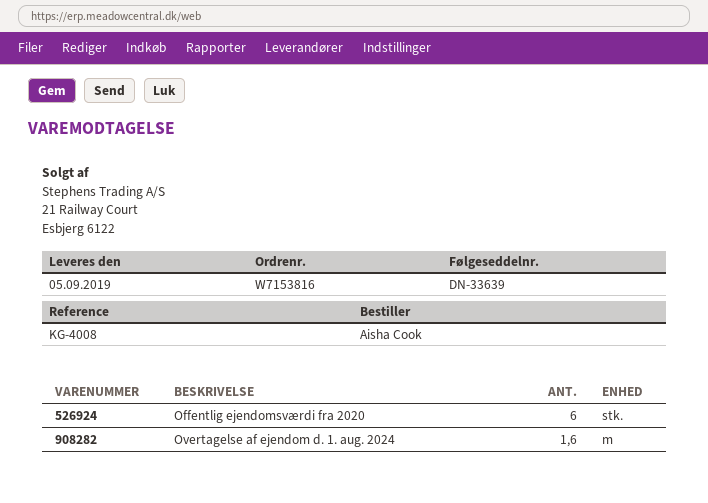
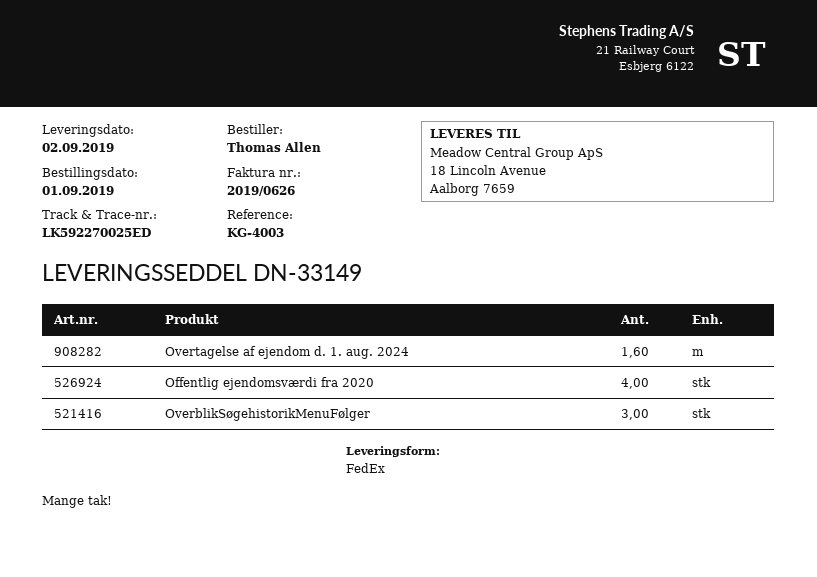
delivery note number: DN-33639 -> DN-33149
delivery date: 2019-09-05 -> 2019-09-02
reference: KG-4008 -> KG-4003
ordered by: Aisha Cook -> Thomas Allen
Offentlig ejendomsværdi fra 2020: 6 -> 4
OverblikSøgehistorikMenuFølger: none -> 3

